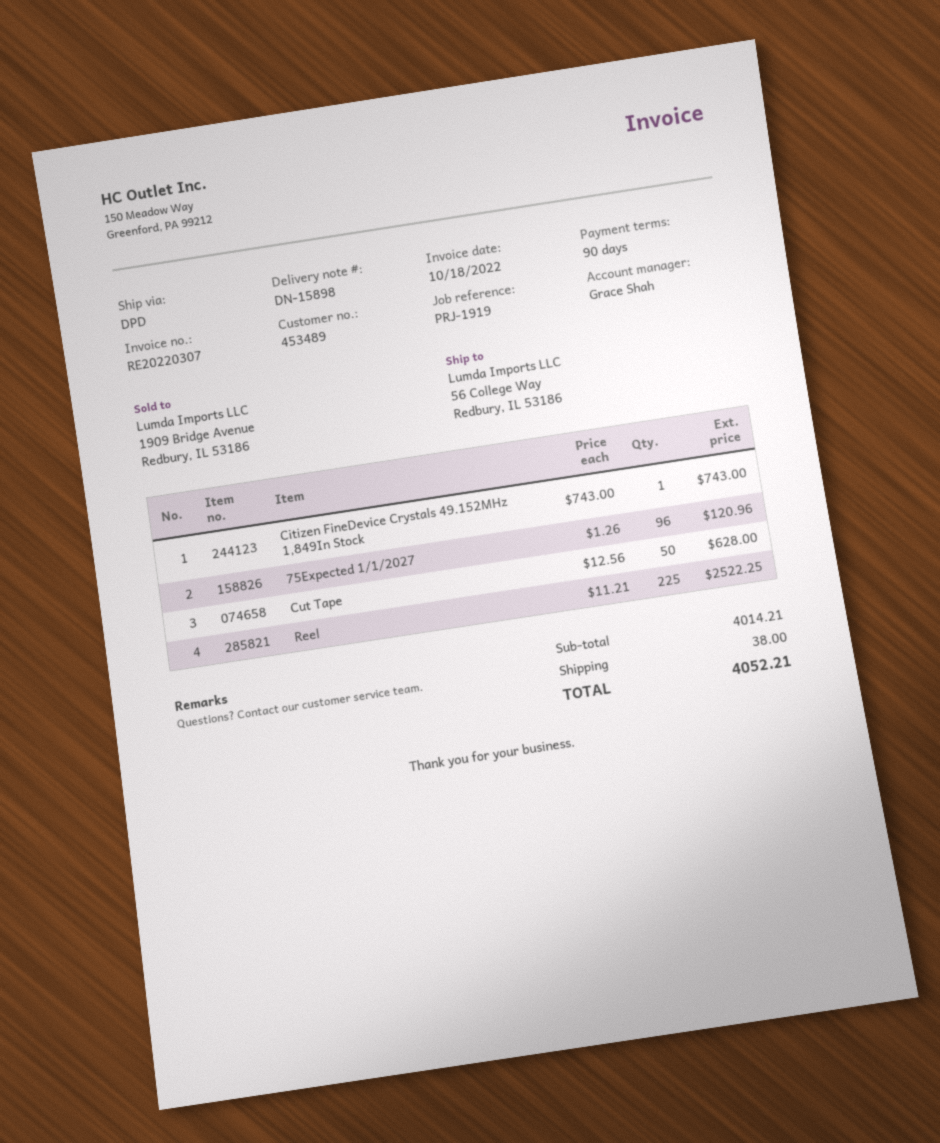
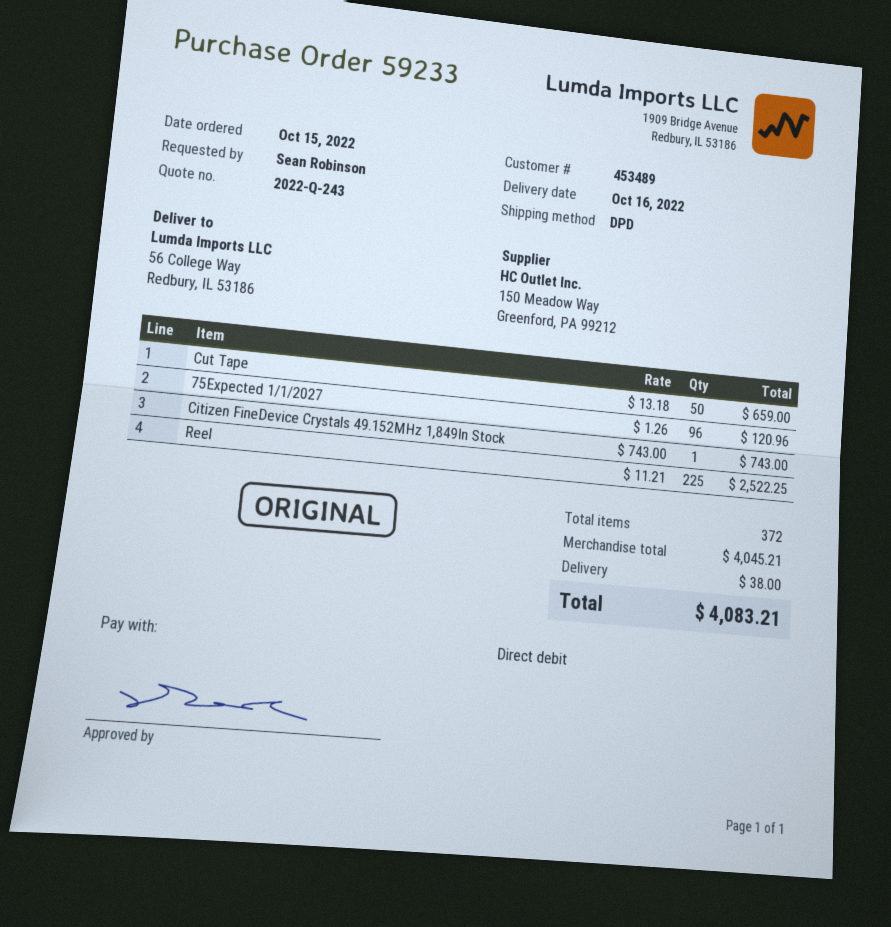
Cut Tape: 50 x 12.56 = 628.00 -> 50 x 13.18 = 659.00
subtotal: 4014.21 -> 4045.21
total: 4052.21 -> 4083.21

